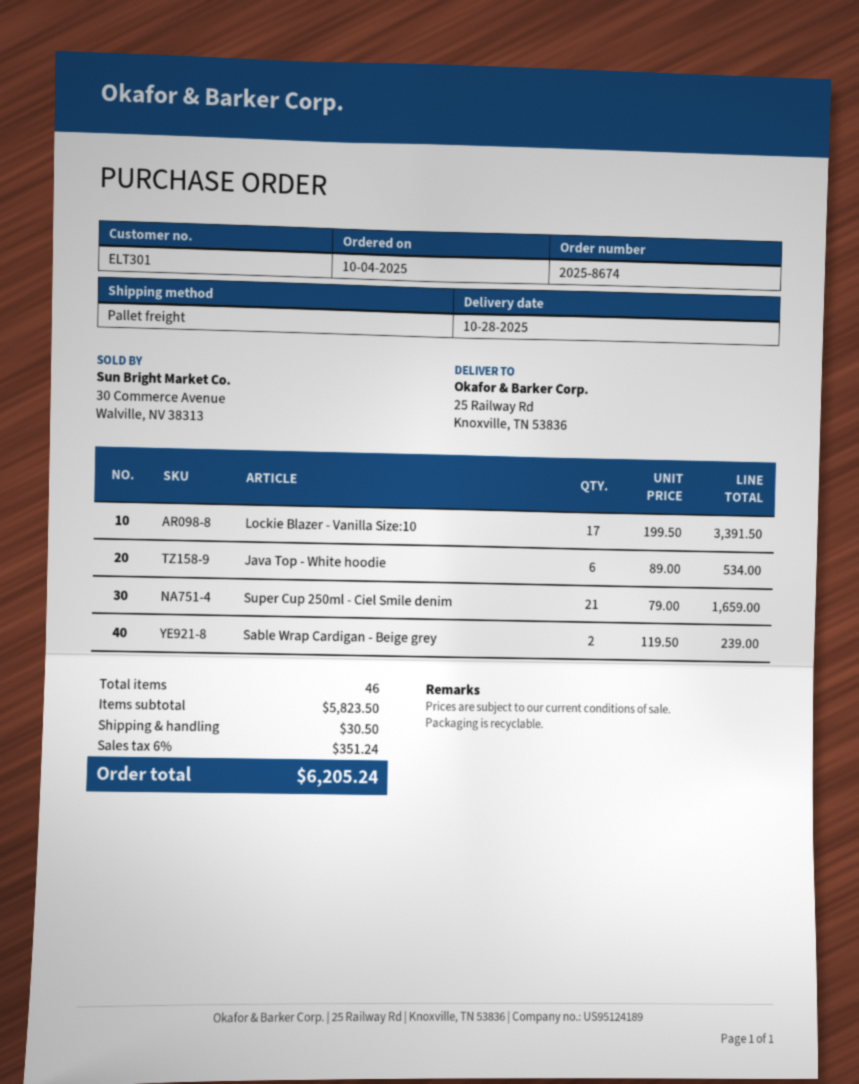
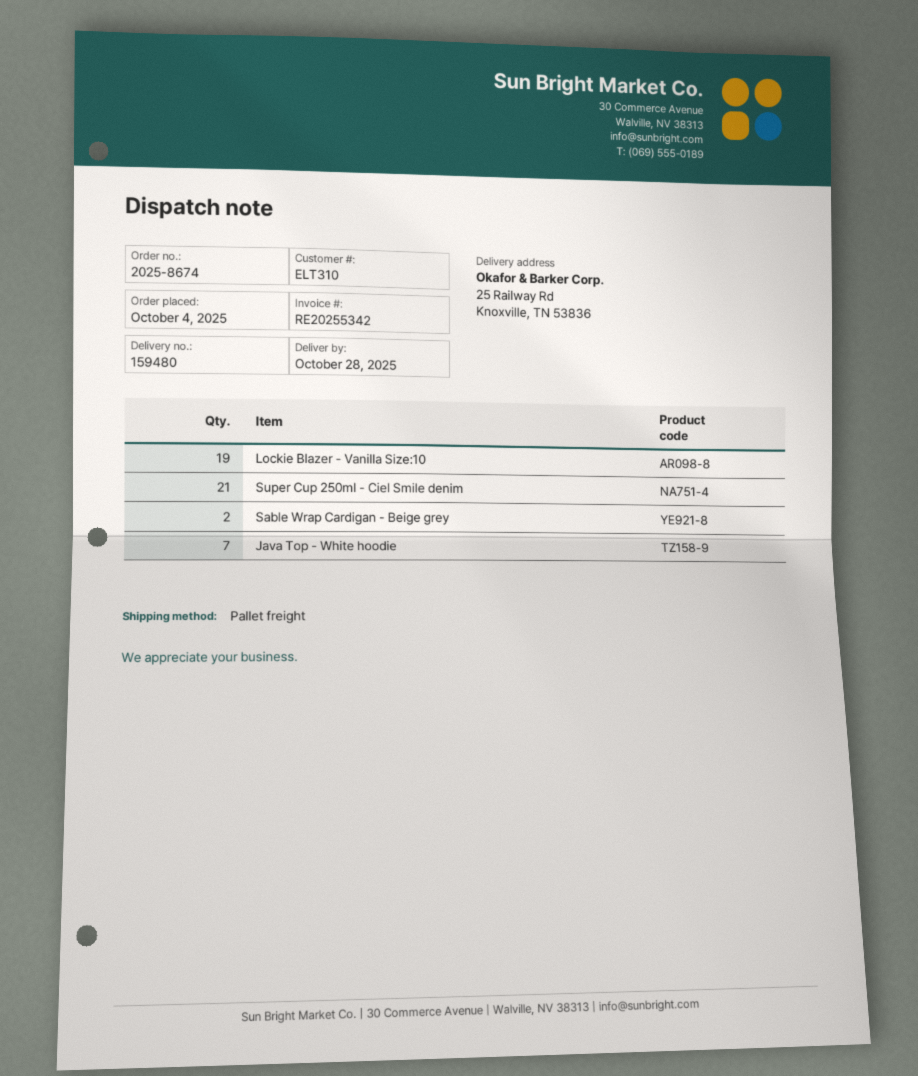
customer number: ELT301 -> ELT310
Lockie Blazer - Vanilla Size:10: 17 -> 19
Java Top - White hoodie: 6 -> 7

